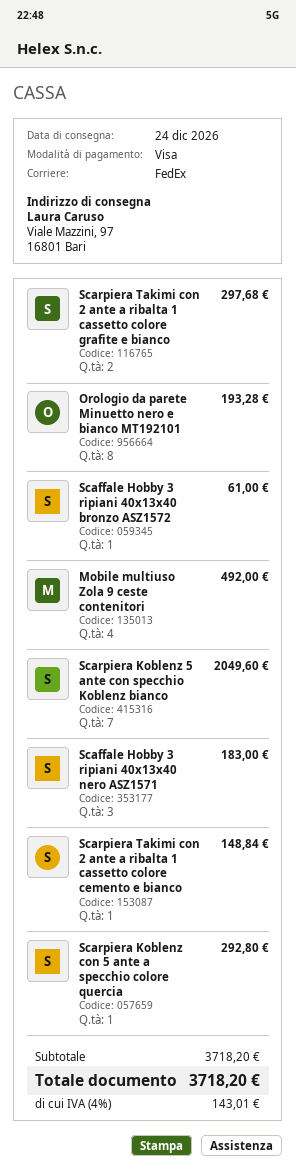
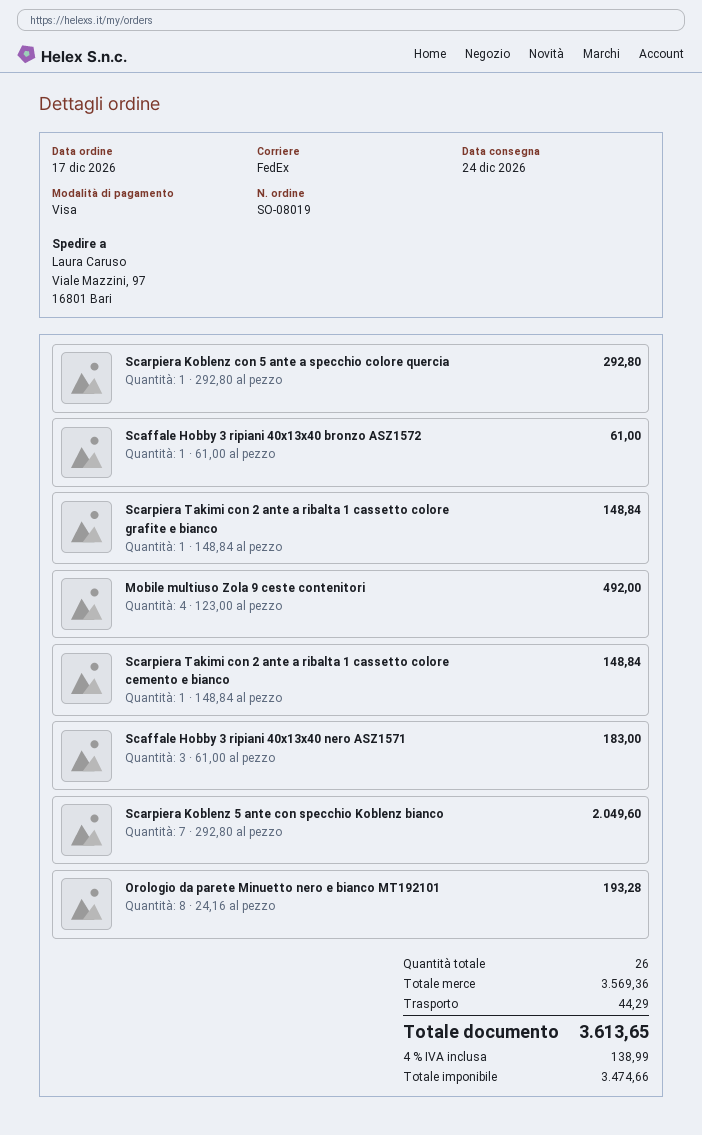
Scarpiera Takimi con 2 ante a ribalta 1 cassetto colore grafite e bianco: 2 for 297.68 -> 1 for 148.84
subtotal: 3718.20 -> 3569.36
shipping: none -> 44.29
tax: 4% = 143.01 -> 4% = 138.99
total: 3718.20 -> 3613.65

